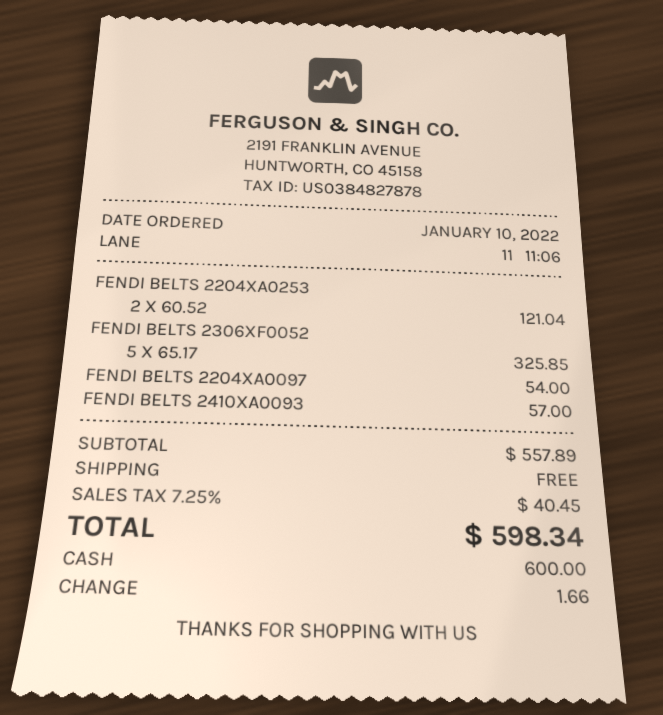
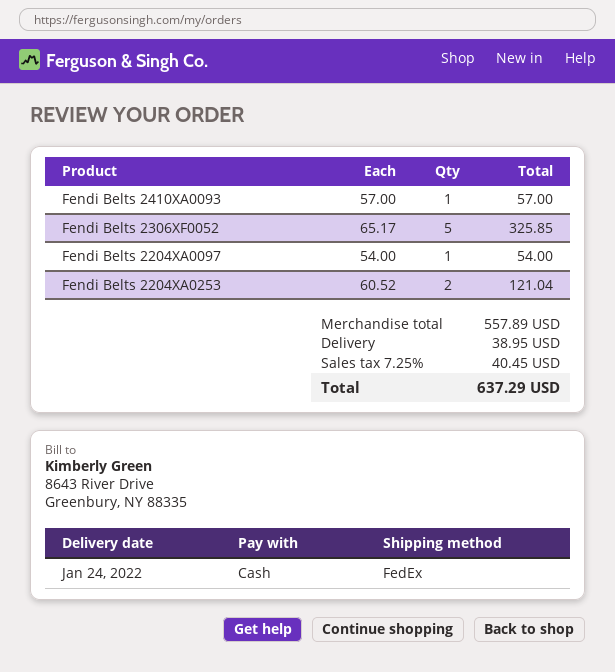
shipping: 0.00 -> 38.95
total: 598.34 -> 637.29

